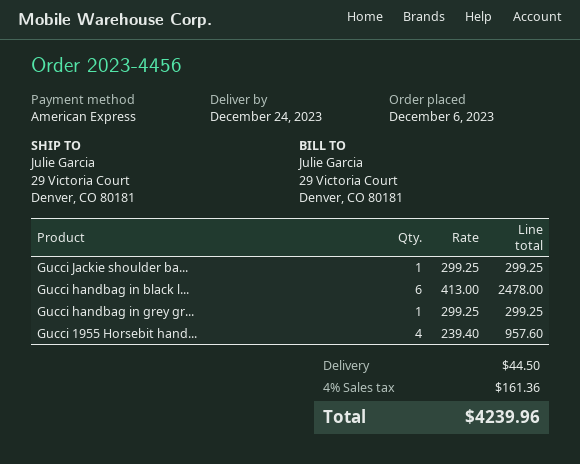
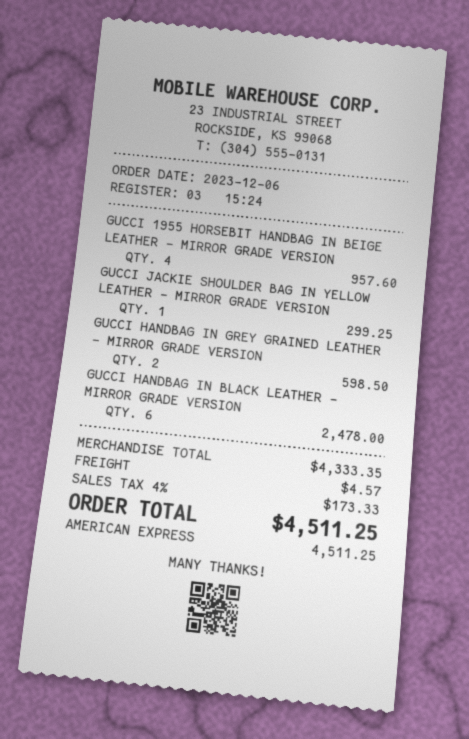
Gucci handbag in grey gr...: 1 for 299.25 -> 2 for 598.50
shipping: 44.50 -> 4.57
tax: 4% = 161.36 -> 4% = 173.33
total: 4239.96 -> 4511.25

